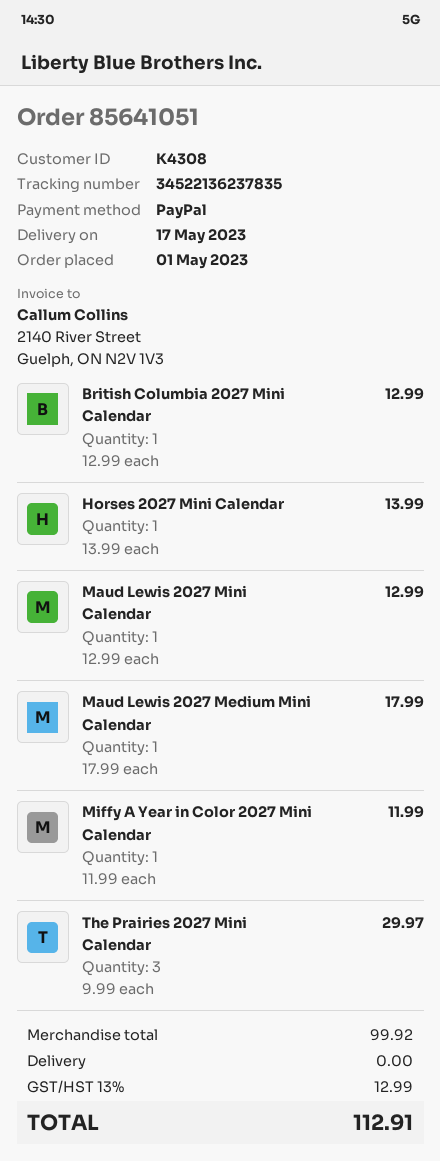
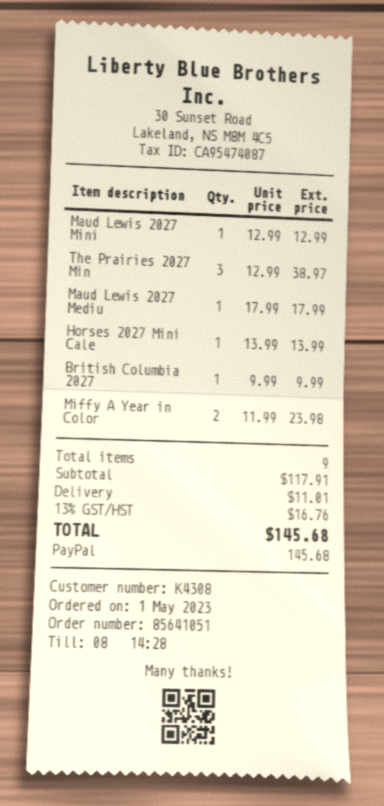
British Columbia 2027 Mini Calendar: 1 x 12.99 = 12.99 -> 1 x 9.99 = 9.99
Miffy A Year in Color 2027 Mini Calendar: 1 x 11.99 = 11.99 -> 2 x 11.99 = 23.98
The Prairies 2027 Mini Calendar: 3 x 9.99 = 29.97 -> 3 x 12.99 = 38.97
subtotal: 99.92 -> 117.91
shipping: 0.00 -> 11.01
tax: 13% = 12.99 -> 13% = 16.76
total: 112.91 -> 145.68

